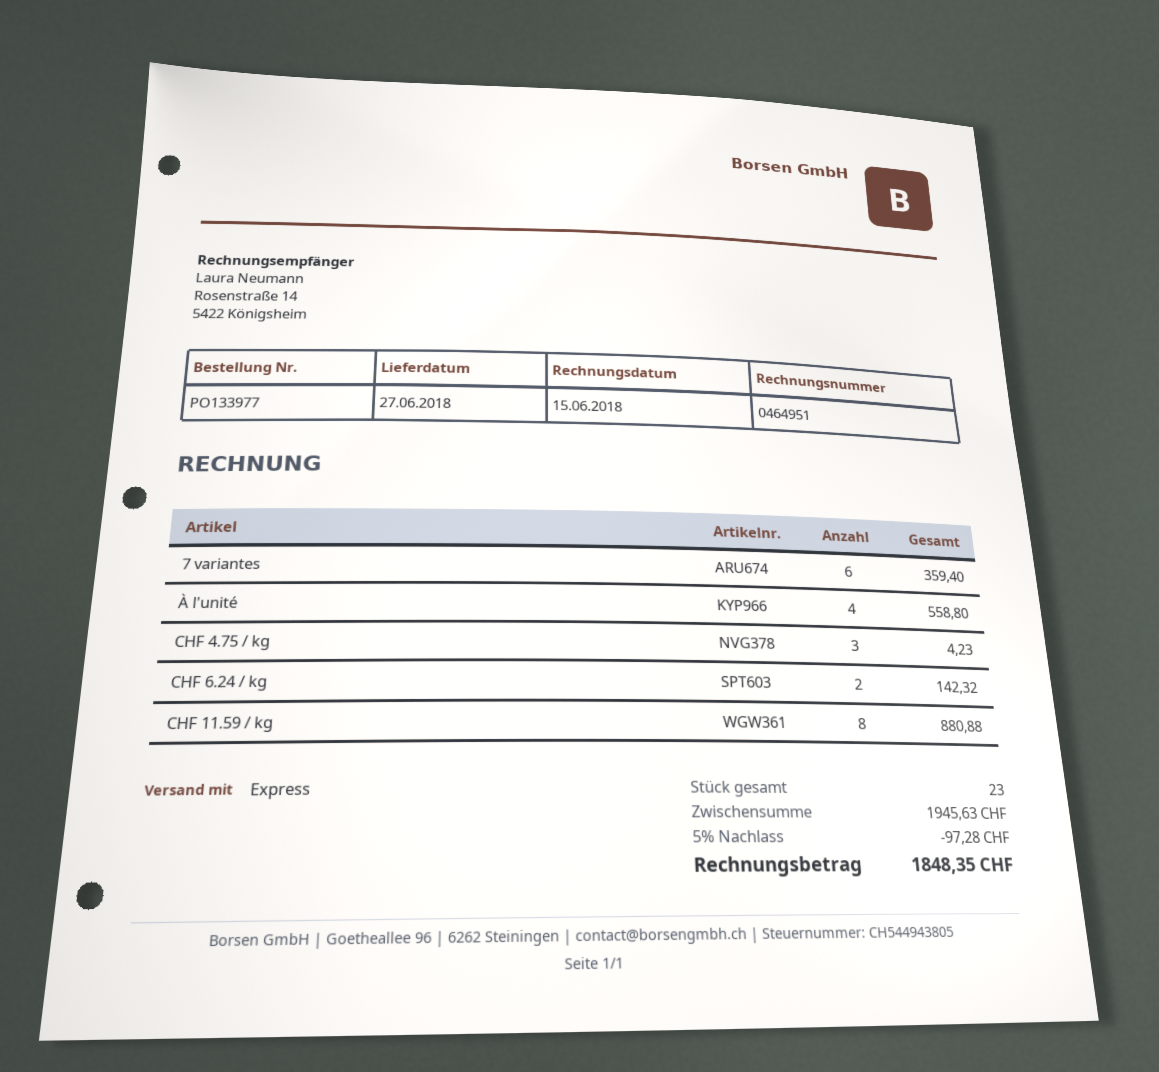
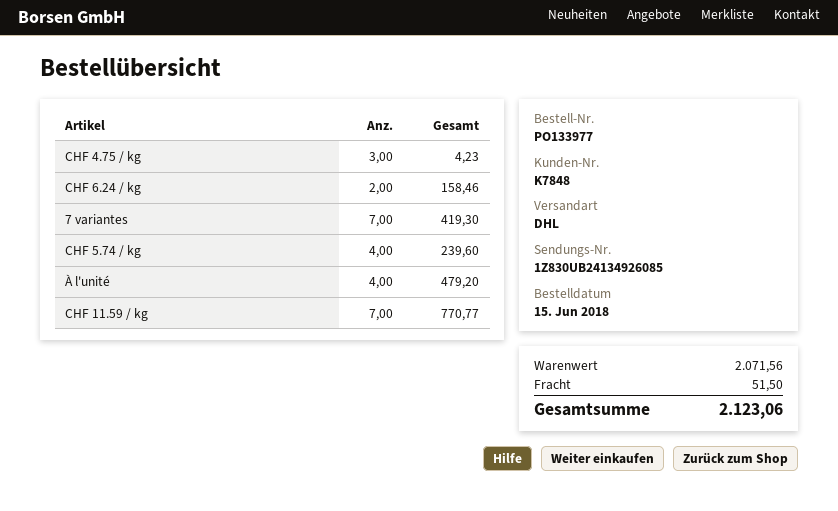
shipping method: express -> DHL
7 variantes: 6 for 359.40 -> 7 for 419.30
À l'unité: 4 for 558.80 -> 4 for 479.20
CHF 6.24 / kg: 2 for 142.32 -> 2 for 158.46
CHF 11.59 / kg: 8 for 880.88 -> 7 for 770.77
CHF 5.74 / kg: none -> 4 for 239.60
subtotal: 1945.63 -> 2071.56
discount: 5% = 97.28 -> none
shipping: none -> 51.50
total: 1848.35 -> 2123.06

